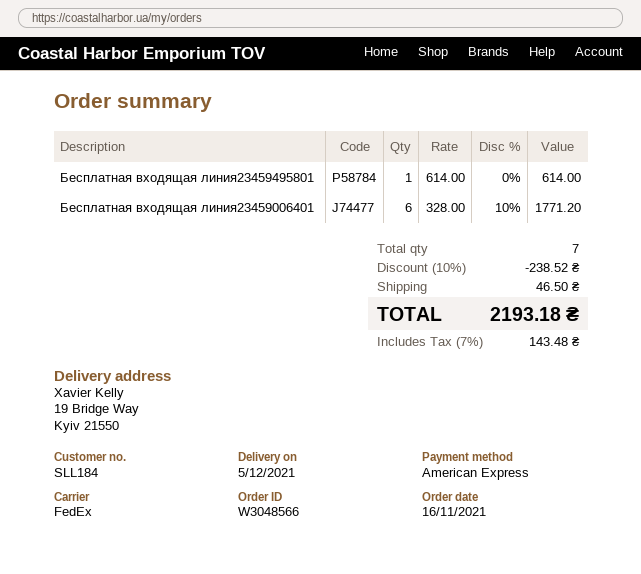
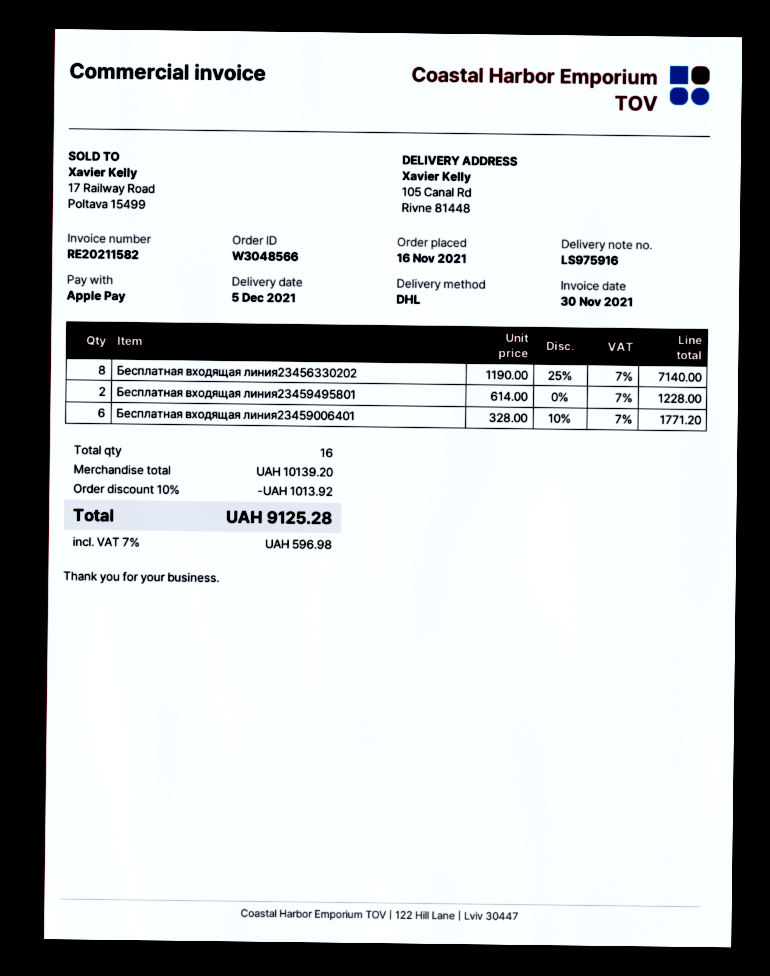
payment method: American Express -> Apple Pay
shipping method: FedEx -> DHL
ship to: 19 Bridge Way, Kyiv 21550 -> 105 Canal Rd, Rivne 81448
Бесплатная входящая линия23459495801: 1 x 614.00 = 614.00 -> 2 x 614.00 = 1228.00
Бесплатная входящая линия23456330202: none -> 8 x 1190.00 - 25% = 7140.00
total quantity: 7 -> 16
discount: 10% = 238.52 -> 10% = 1013.92
shipping: 46.50 -> none
tax: 7% = 143.48 -> 7% = 596.98
total: 2193.18 -> 9125.28

